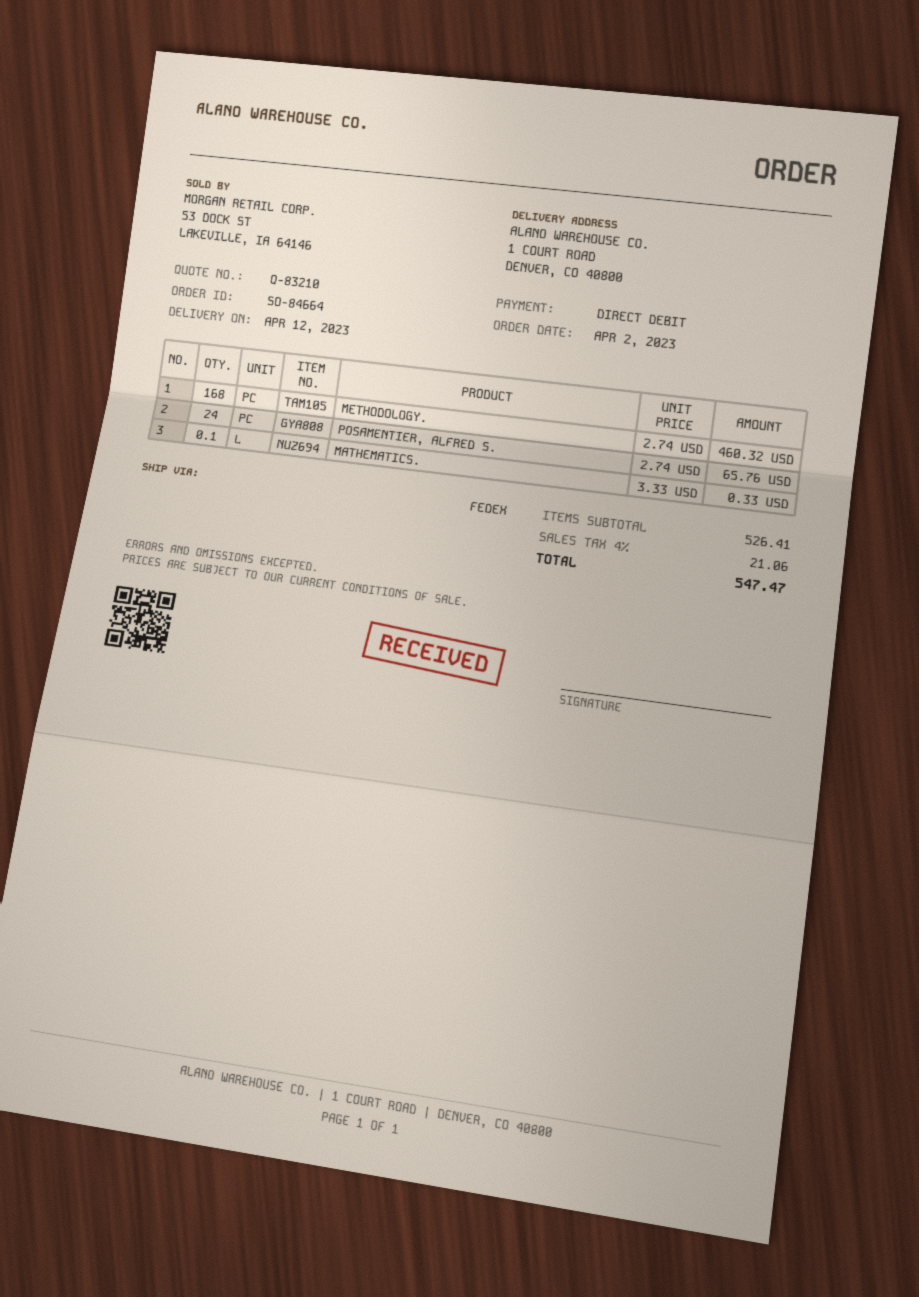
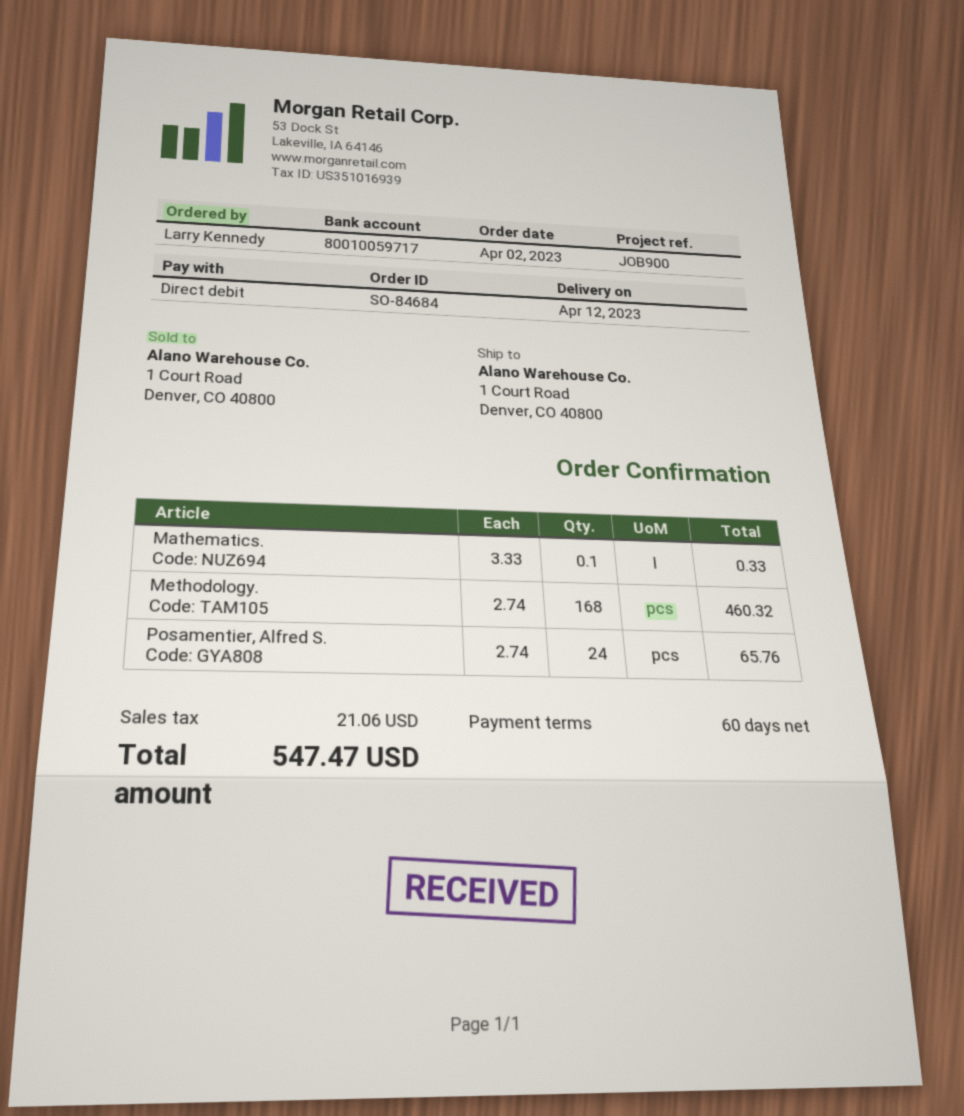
order number: SO-84664 -> SO-84684

